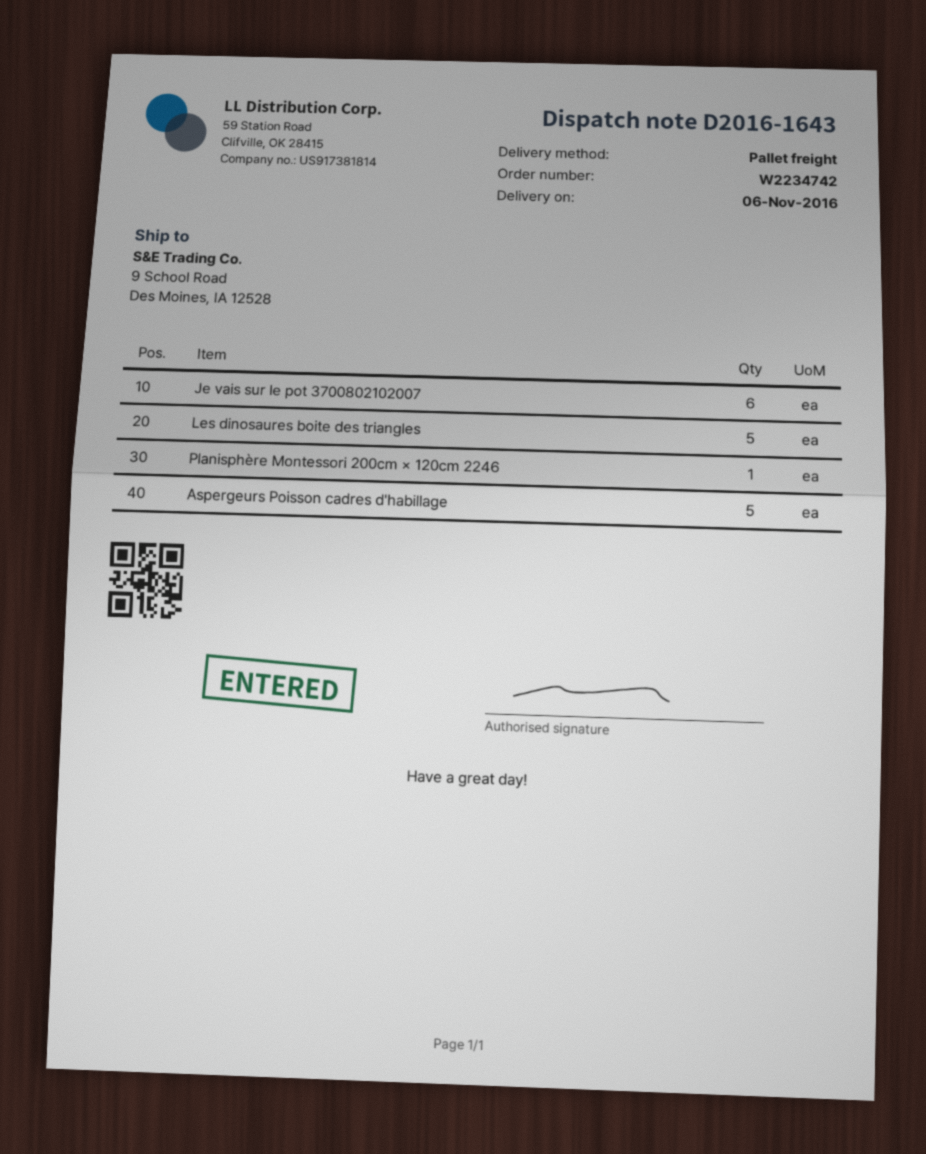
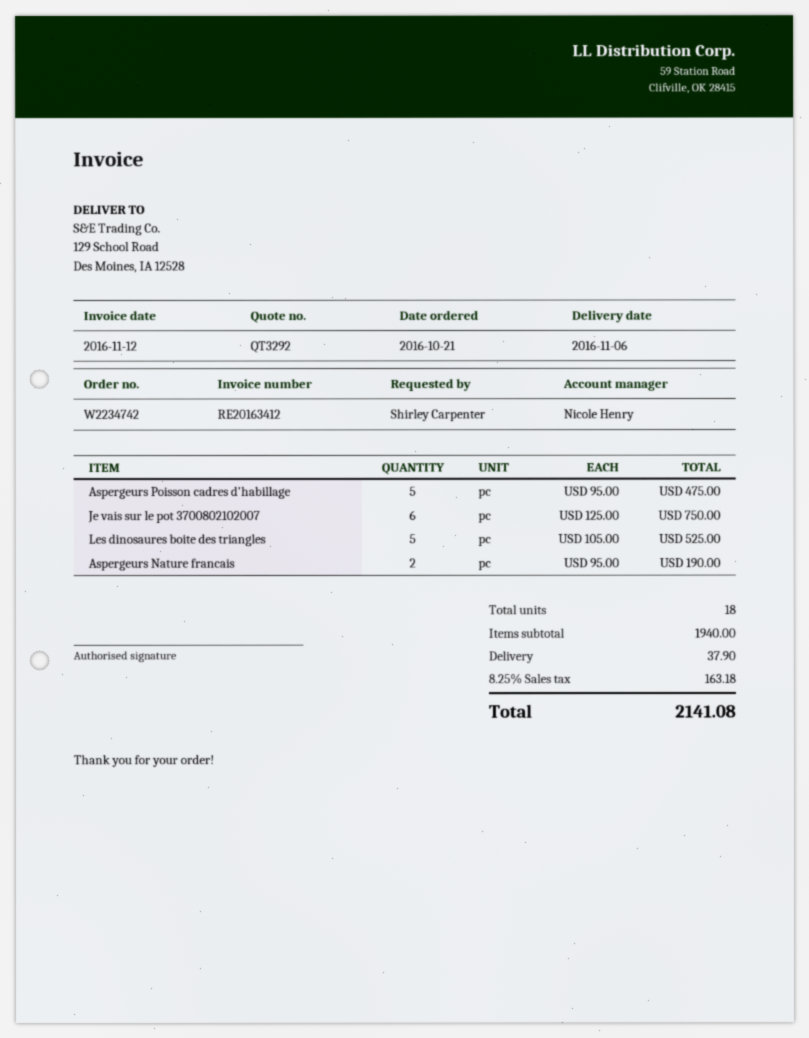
ship to: 9 School Road, Des Moines, IA 12528 -> 129 School Road, Des Moines, IA 12528
Planisphère Montessori 200cm × 120cm 2246: 1 -> none
Aspergeurs Nature francais: none -> 2

